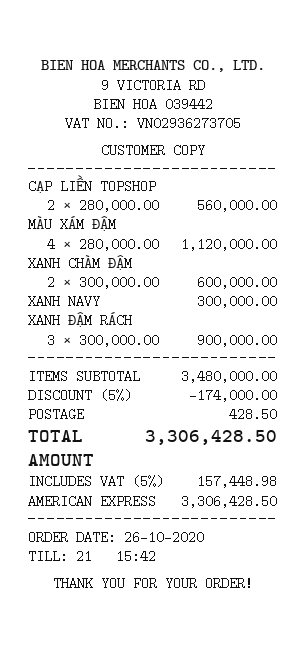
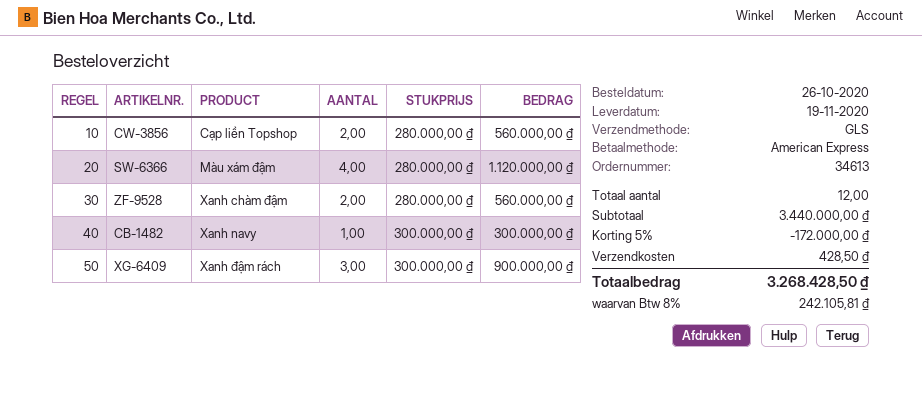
XANH CHÀM ĐẬM: 2 x 300000.00 = 600000.00 -> 2 x 280000.00 = 560000.00
subtotal: 3480000.00 -> 3440000.00
discount: 5% = 174000.00 -> 5% = 172000.00
tax: 5% = 157448.98 -> 8% = 242105.81
total: 3306428.50 -> 3268428.50

